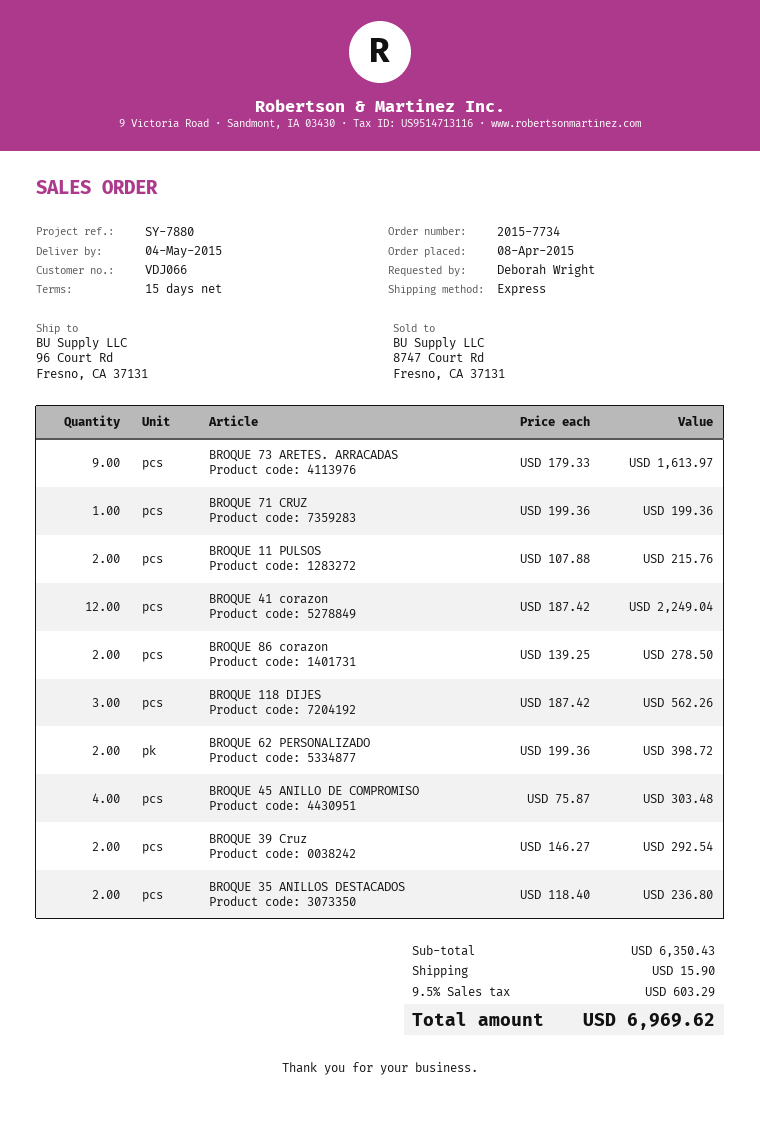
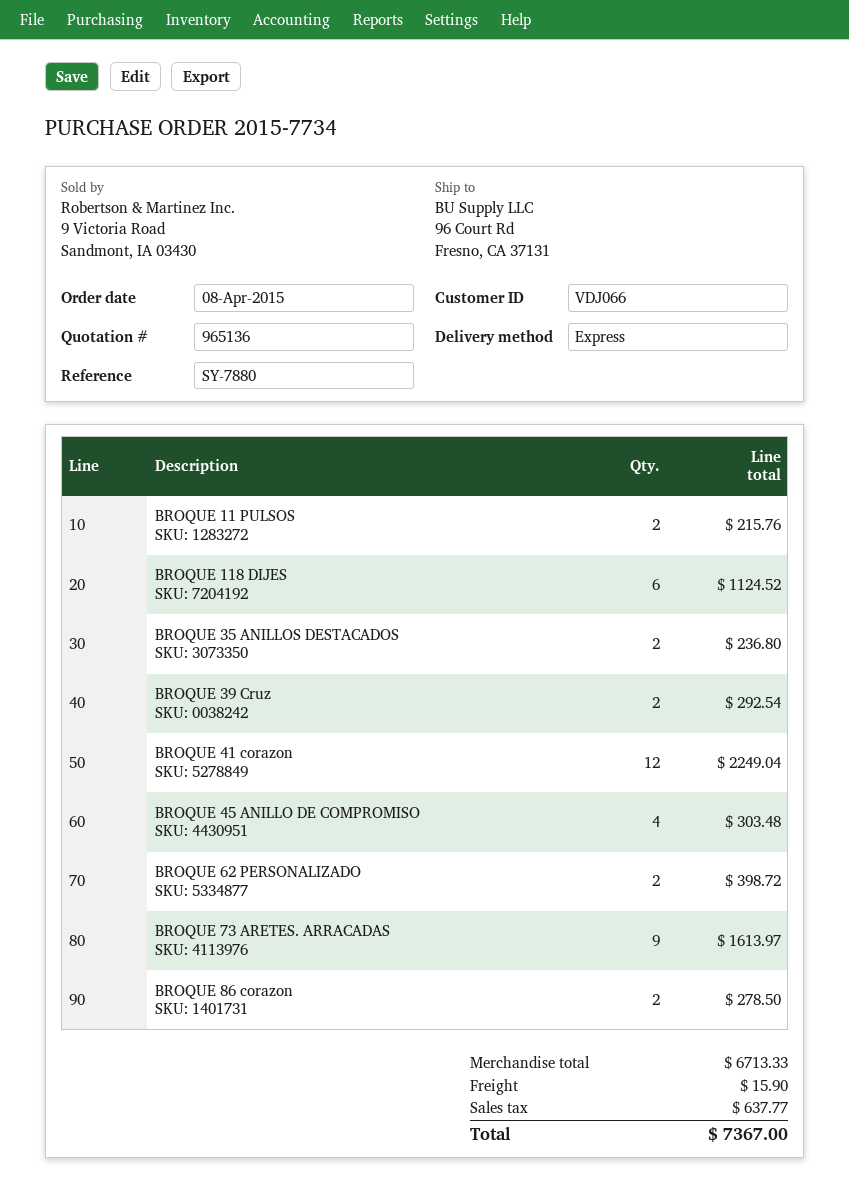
BROQUE 71 CRUZ: 1 for 199.36 -> none
BROQUE 118 DIJES: 3 for 562.26 -> 6 for 1124.52
subtotal: 6350.43 -> 6713.33
tax: 603.29 -> 637.77
total: 6969.62 -> 7367.00

